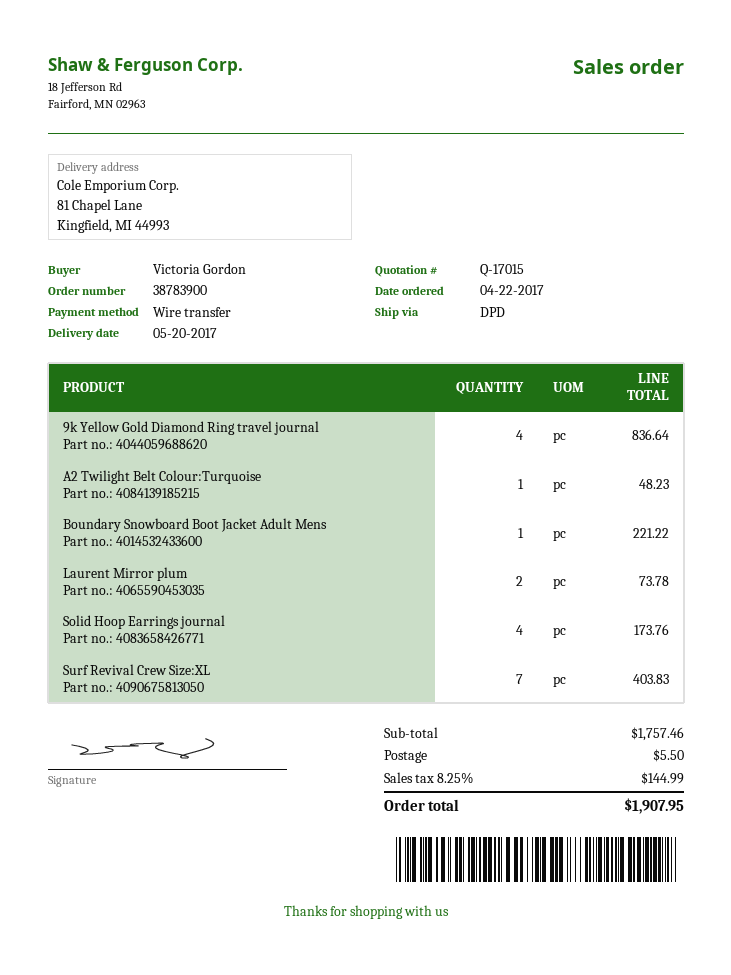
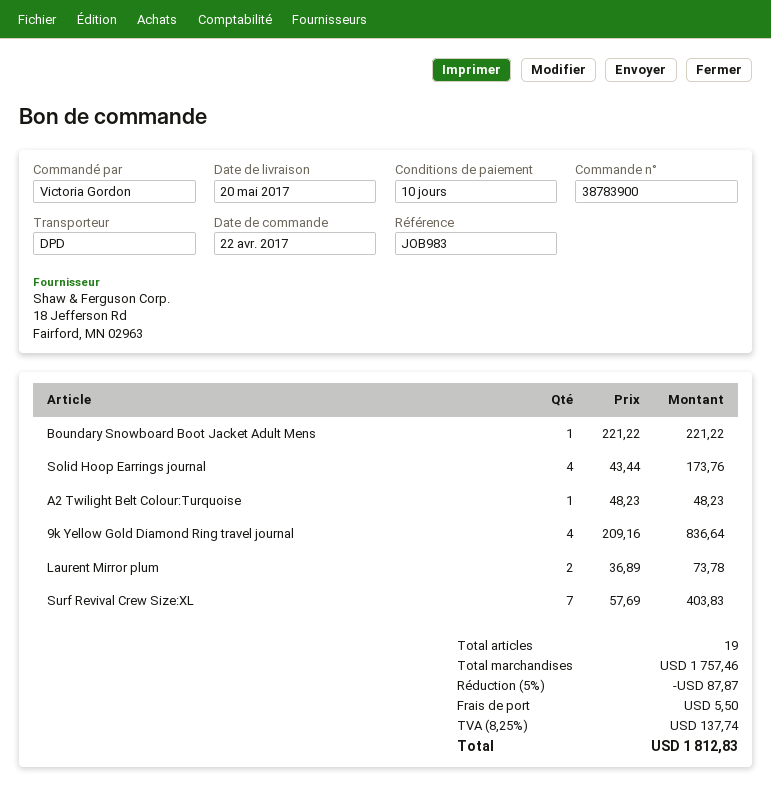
discount: none -> 5% = 87.87
tax: 8.25% = 144.99 -> 8.25% = 137.74
total: 1907.95 -> 1812.83

